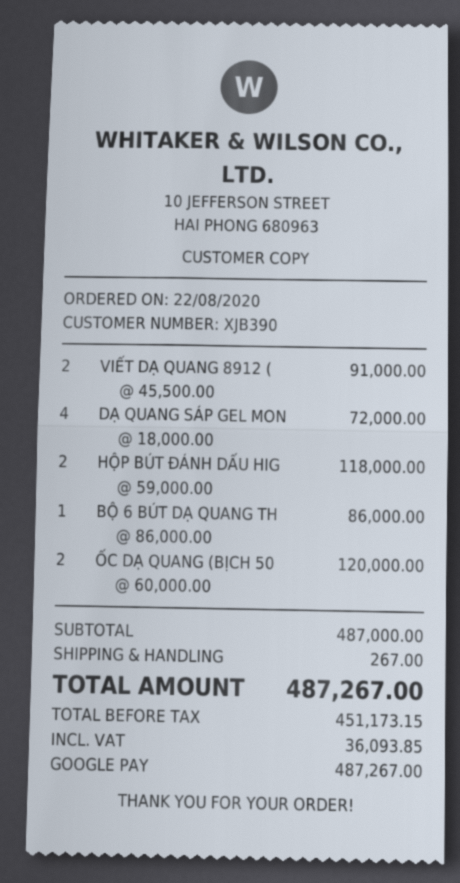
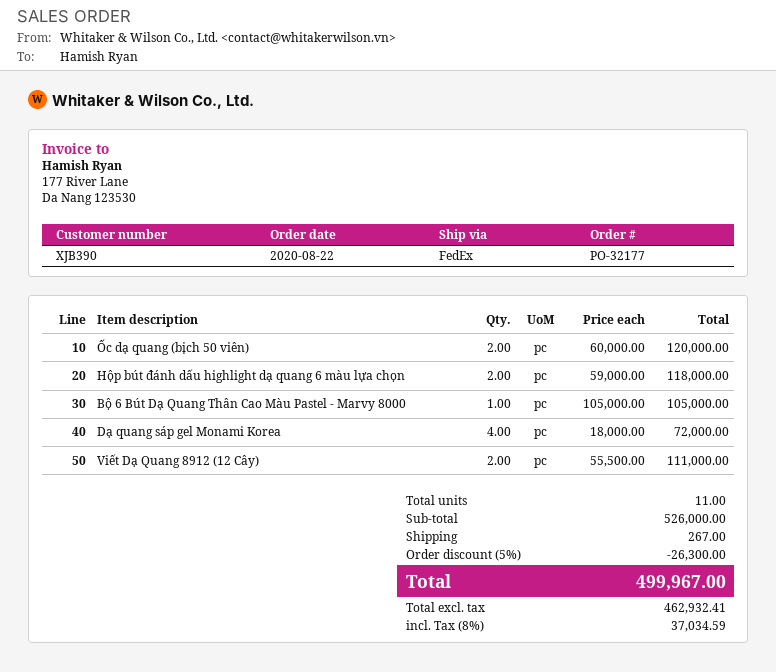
VIẾT DẠ QUANG 8912 (: 2 x 45500.00 = 91000.00 -> 2 x 55500.00 = 111000.00
BỘ 6 BÚT DẠ QUANG TH: 1 x 86000.00 = 86000.00 -> 1 x 105000.00 = 105000.00
subtotal: 487000.00 -> 526000.00
discount: none -> 5% = 26300.00
net: 451173.15 -> 462932.41
tax: 36093.85 -> 37034.59
total: 487267.00 -> 499967.00

